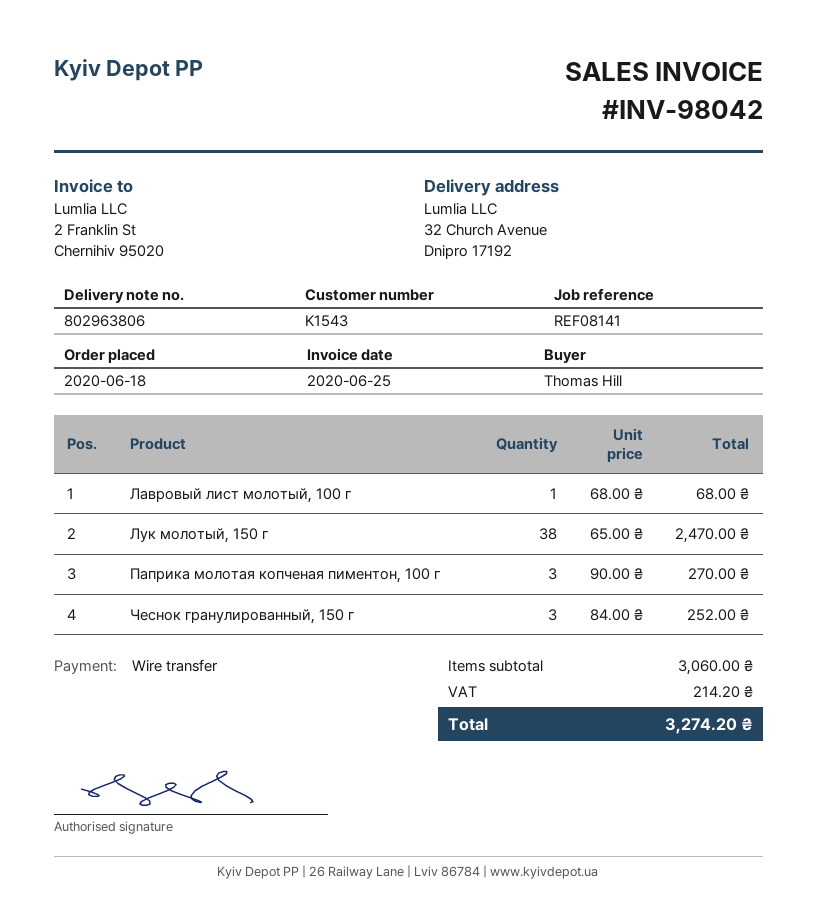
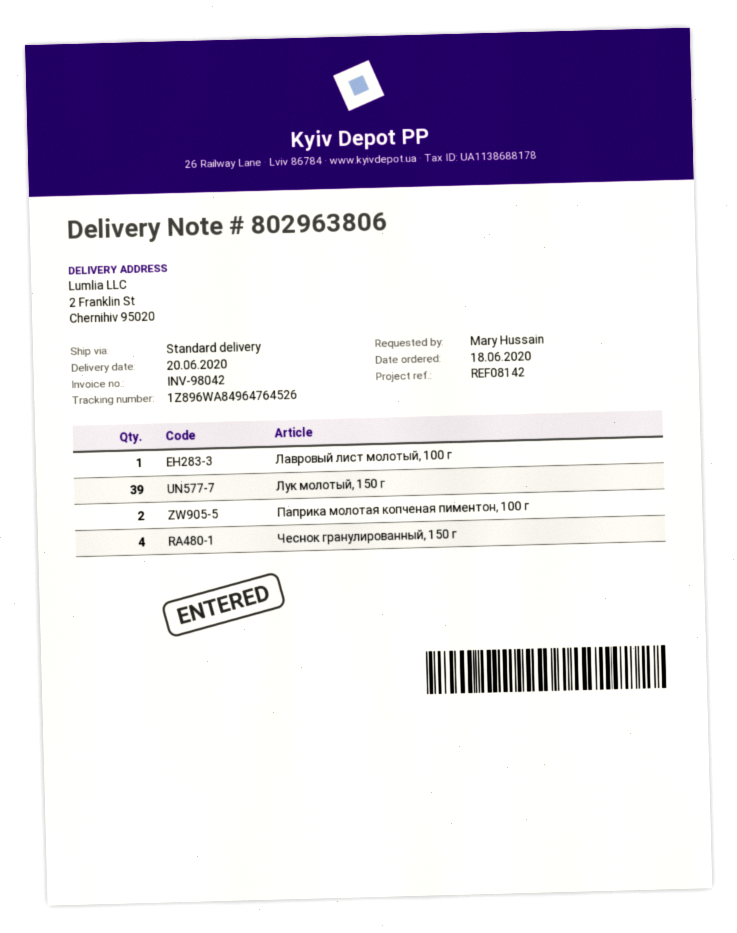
reference: REF08141 -> REF08142
ordered by: Thomas Hill -> Mary Hussain
ship to: 32 Church Avenue, Dnipro 17192 -> 2 Franklin St, Chernihiv 95020
Лук молотый, 150 г: 38 -> 39
Паприка молотая копченая пиментон, 100 г: 3 -> 2
Чеснок гранулированный, 150 г: 3 -> 4

